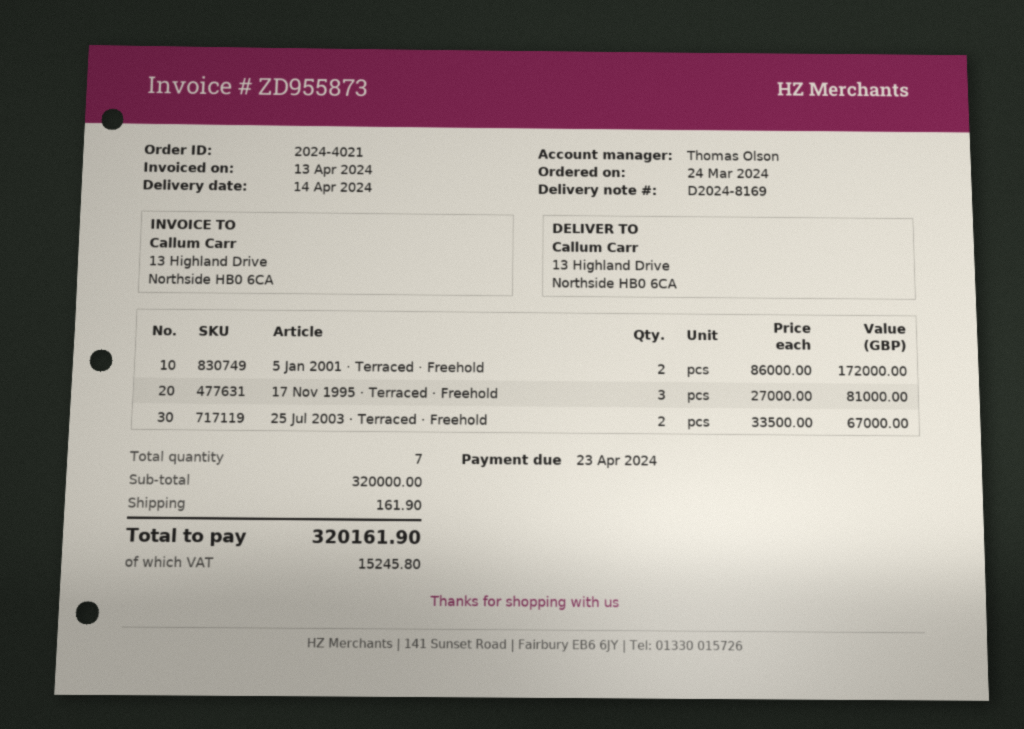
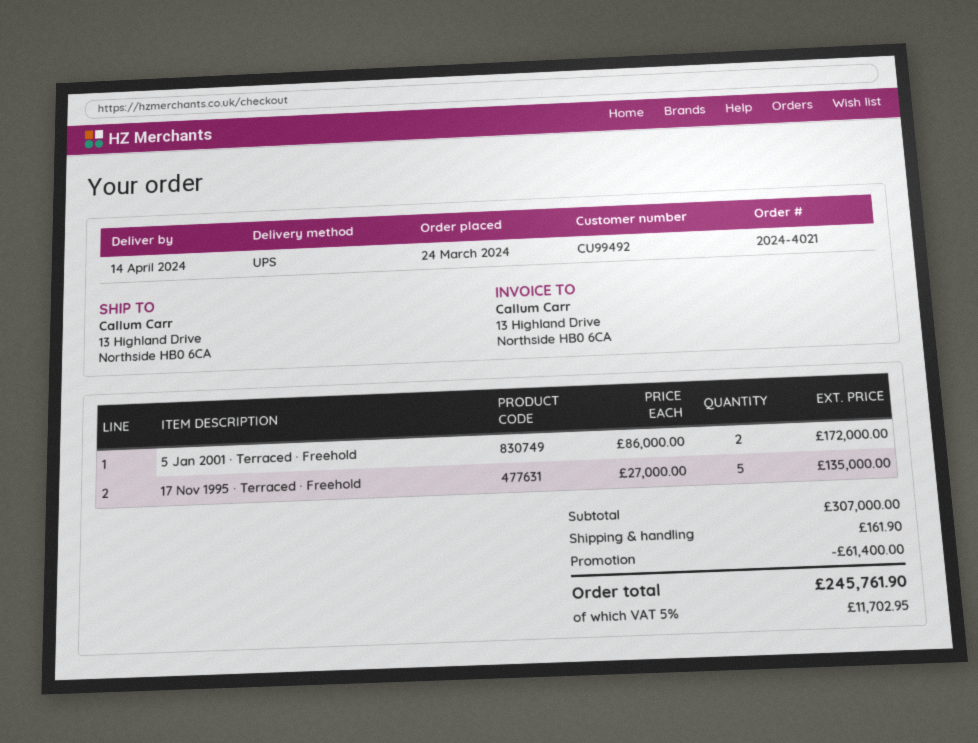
17 Nov 1995 · Terraced · Freehold: 3 x 27000.00 = 81000.00 -> 5 x 27000.00 = 135000.00
25 Jul 2003 · Terraced · Freehold: 2 x 33500.00 = 67000.00 -> none
subtotal: 320000.00 -> 307000.00
discount: none -> 61400.00
tax: 15245.80 -> 11702.95
total: 320161.90 -> 245761.90

